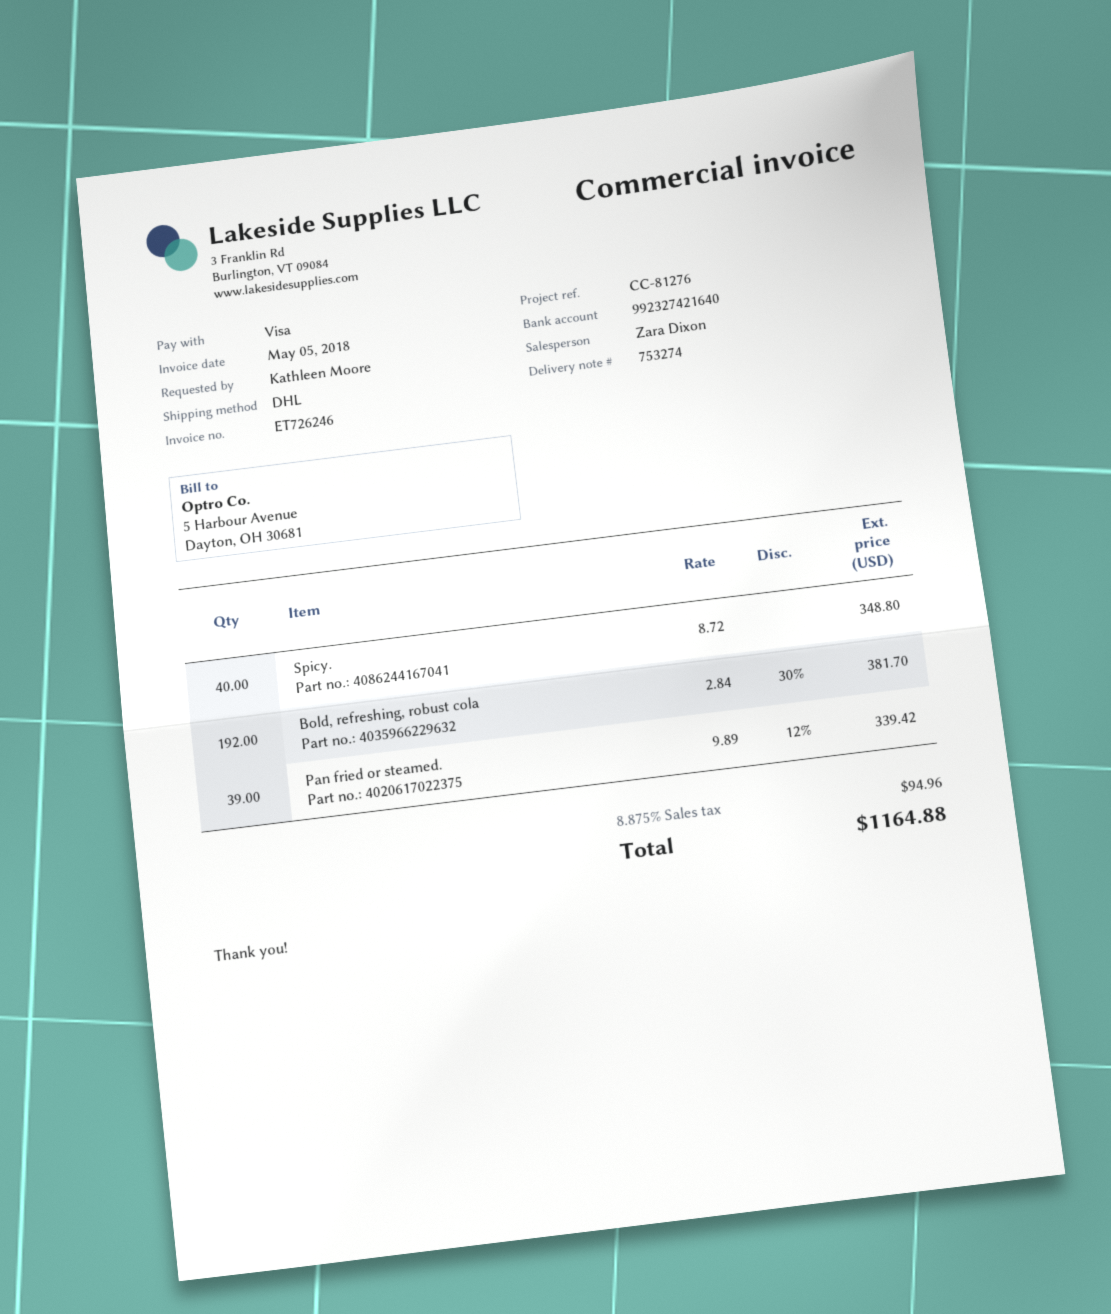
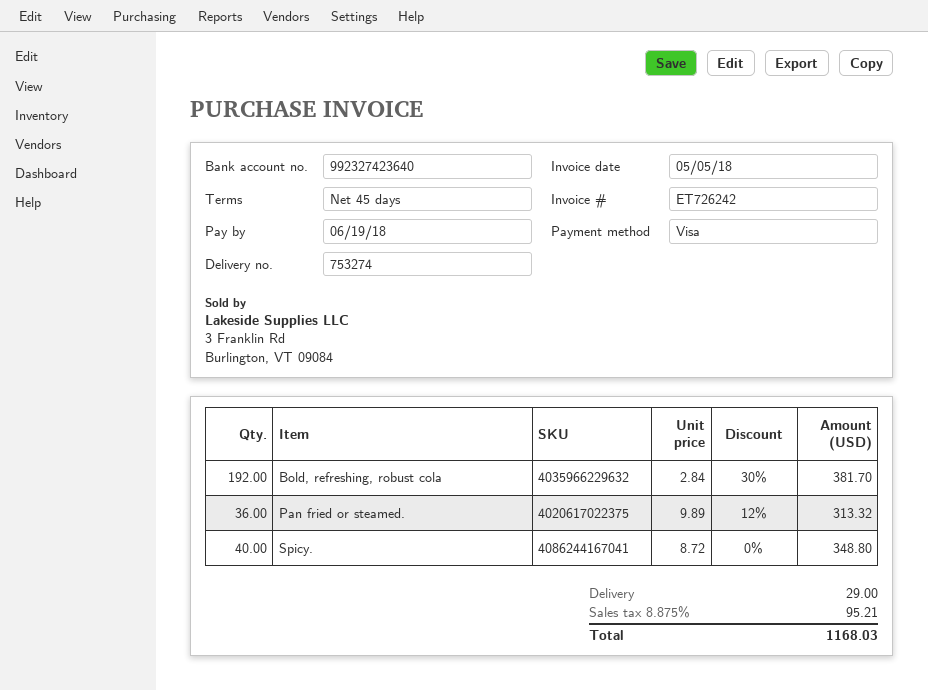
invoice number: ET726246 -> ET726242
bank account: 992327421640 -> 992327423640
Pan fried or steamed.: 39 x 9.89 - 12% = 339.42 -> 36 x 9.89 - 12% = 313.32
shipping: none -> 29.00
tax: 8.875% = 94.96 -> 8.875% = 95.21
total: 1164.88 -> 1168.03

